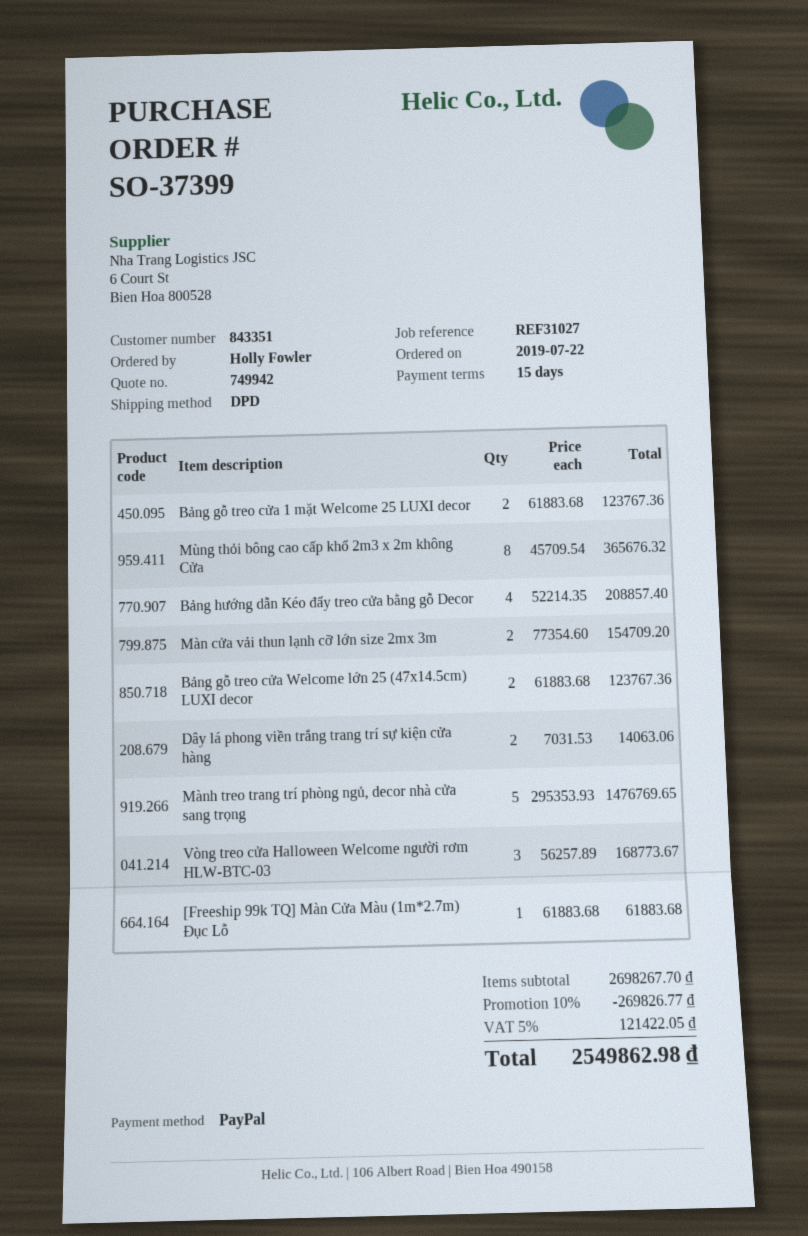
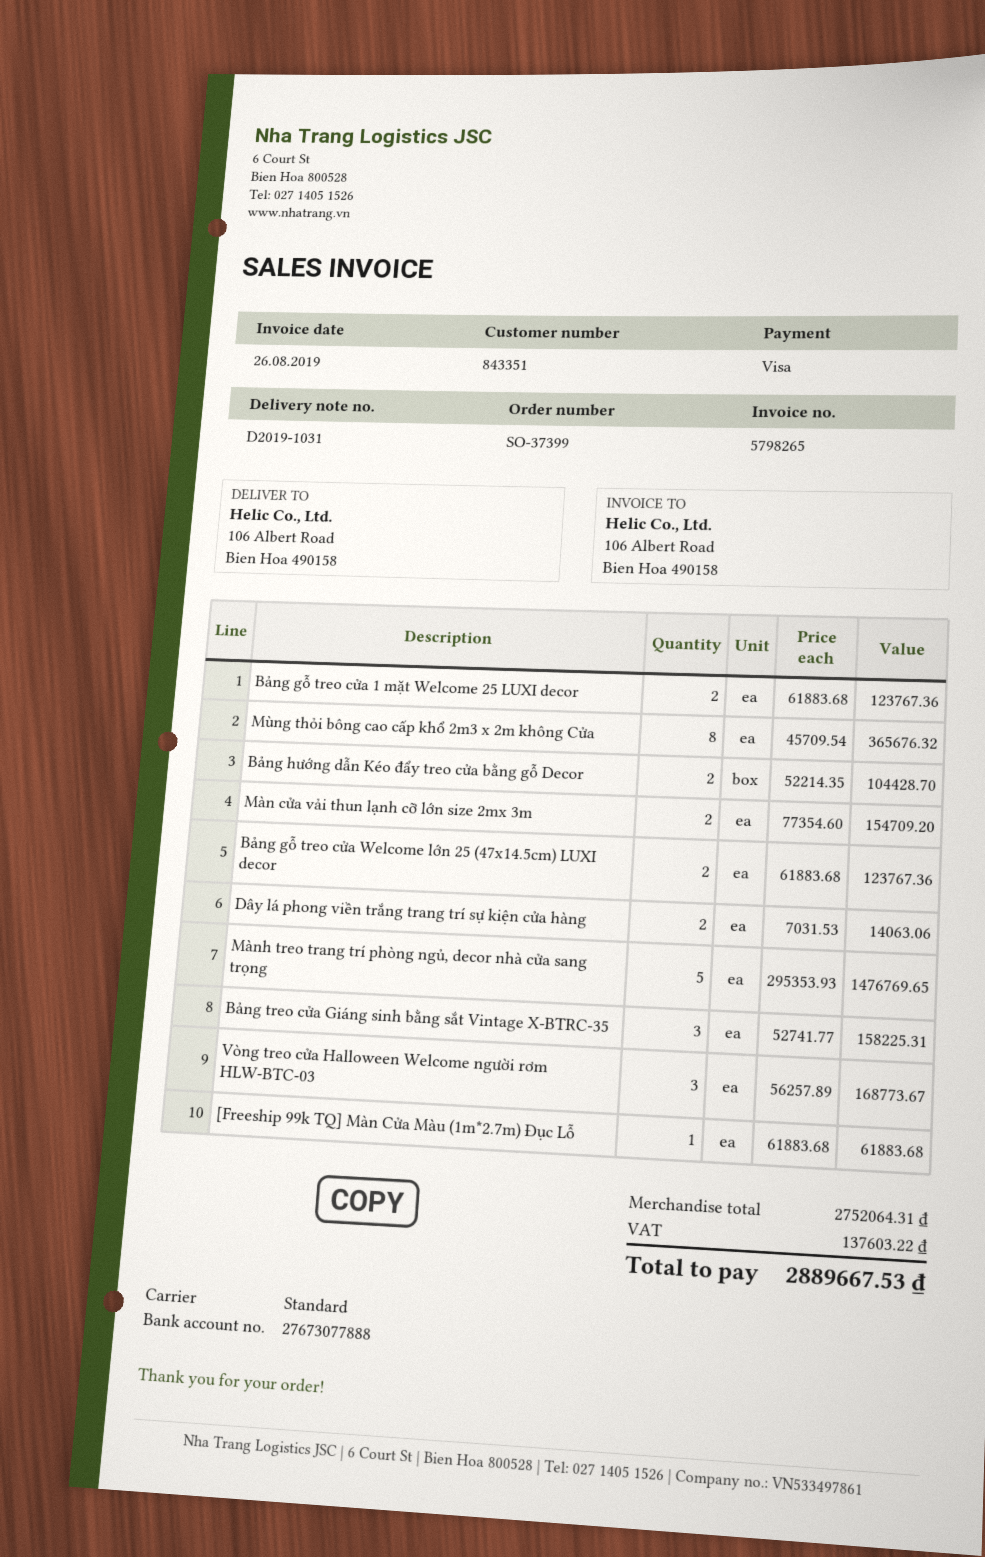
payment method: PayPal -> Visa
shipping method: DPD -> standard
Bảng hướng dẫn Kéo đẩy treo cửa bằng gỗ Decor: 4 x 52214.35 = 208857.40 -> 2 x 52214.35 = 104428.70
Bảng treo cửa Giáng sinh bằng sắt Vintage X-BTRC-35: none -> 3 x 52741.77 = 158225.31
subtotal: 2698267.70 -> 2752064.31
discount: 10% = 269826.77 -> none
tax: 121422.05 -> 137603.22
total: 2549862.98 -> 2889667.53

